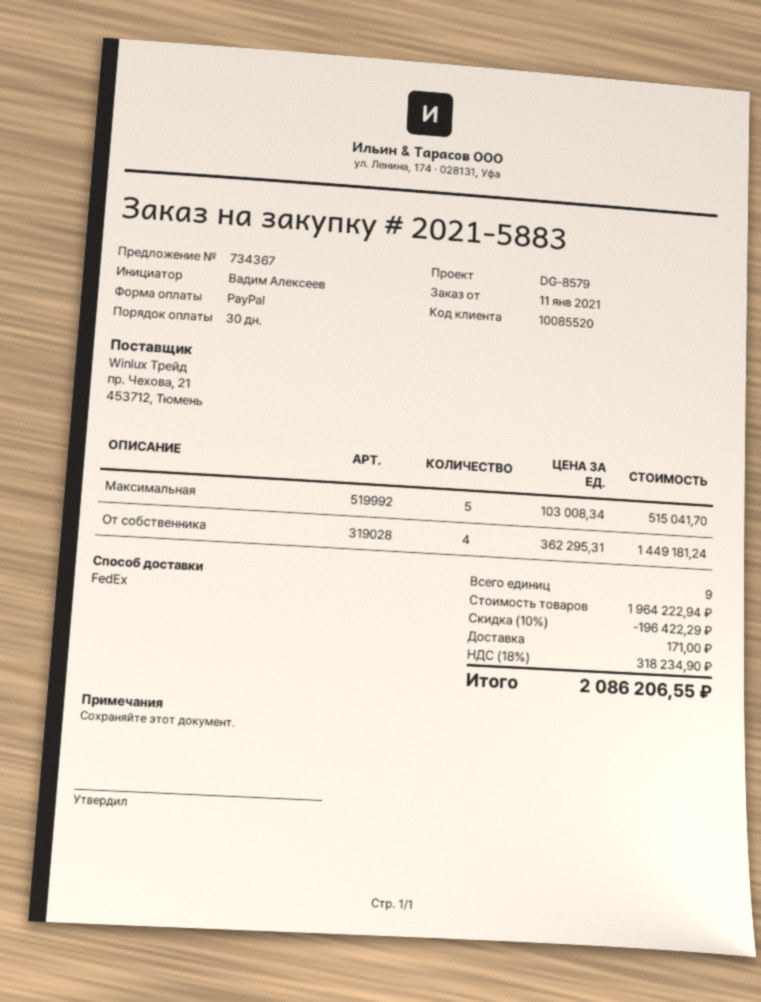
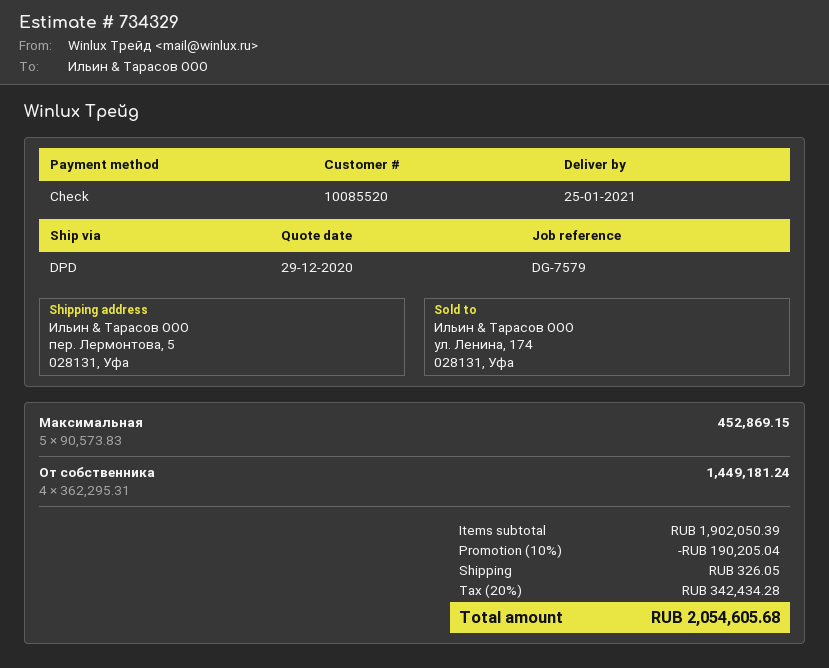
quote number: 734367 -> 734329
reference: DG-8579 -> DG-7579
payment method: PayPal -> cheque
shipping method: FedEx -> DPD
Максимальная: 5 x 103008.34 = 515041.70 -> 5 x 90573.83 = 452869.15
subtotal: 1964222.94 -> 1902050.39
discount: 10% = 196422.29 -> 10% = 190205.04
shipping: 171.00 -> 326.05
tax: 18% = 318234.90 -> 20% = 342434.28
total: 2086206.55 -> 2054605.68

